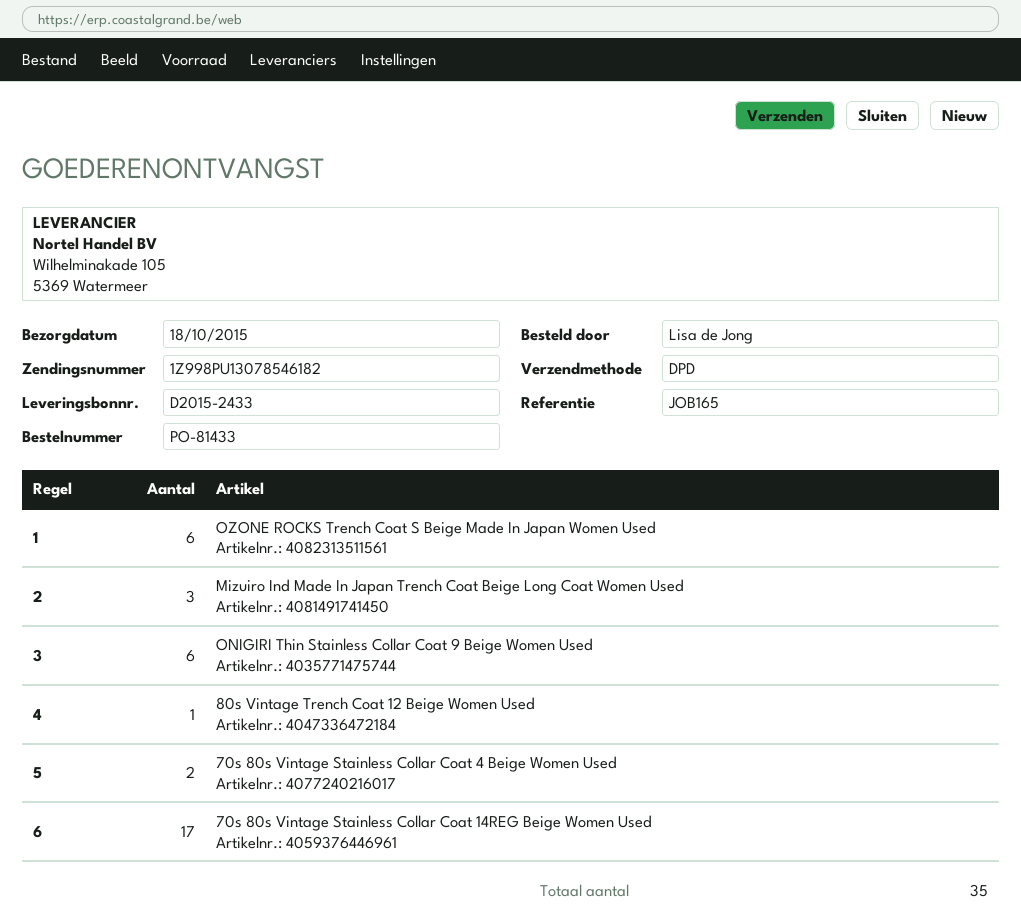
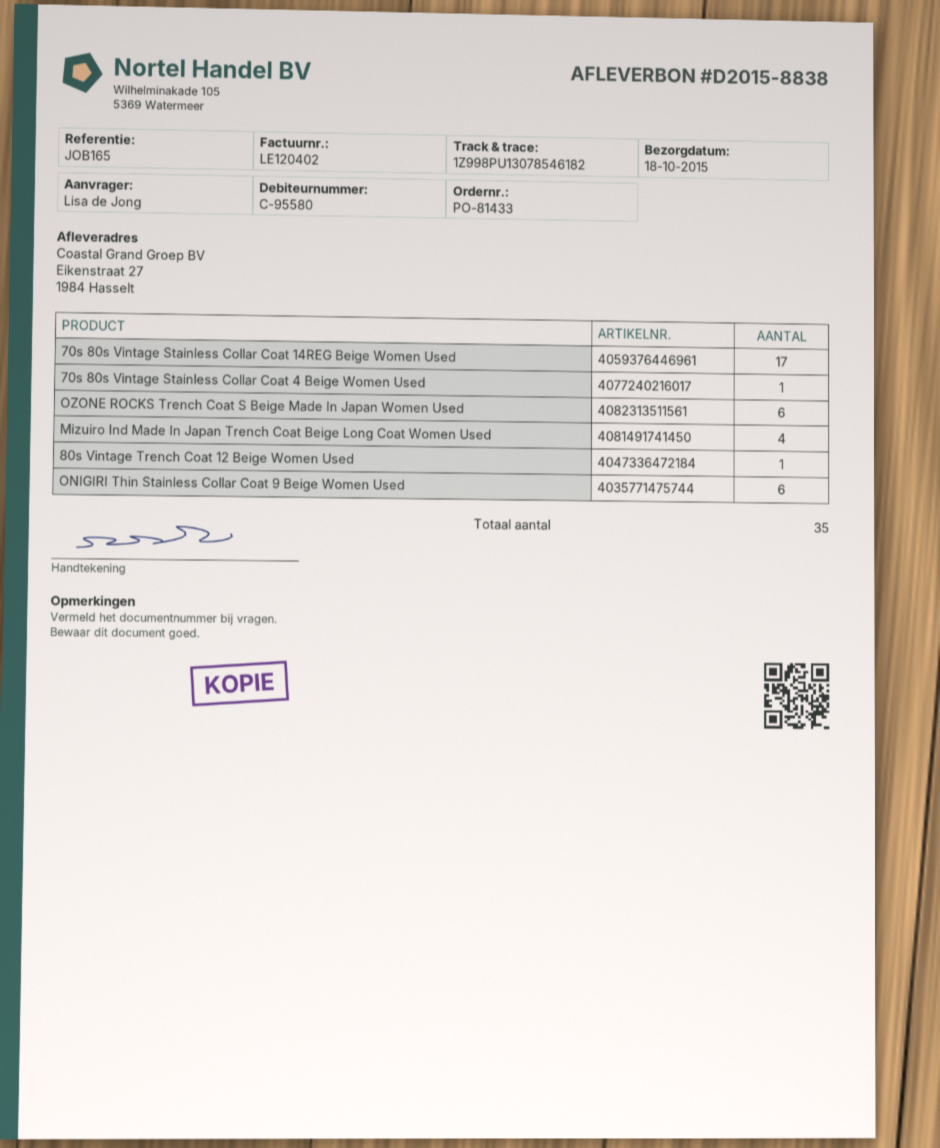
delivery note number: D2015-2433 -> D2015-8838
Mizuiro Ind Made In Japan Trench Coat Beige Long Coat Women Used: 3 -> 4
70s 80s Vintage Stainless Collar Coat 4 Beige Women Used: 2 -> 1

